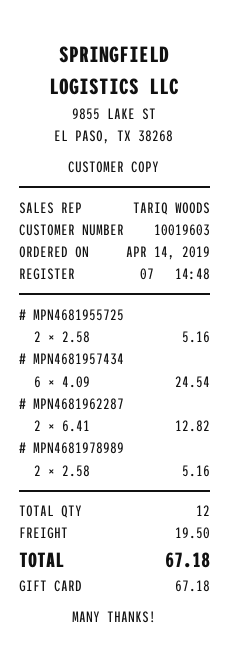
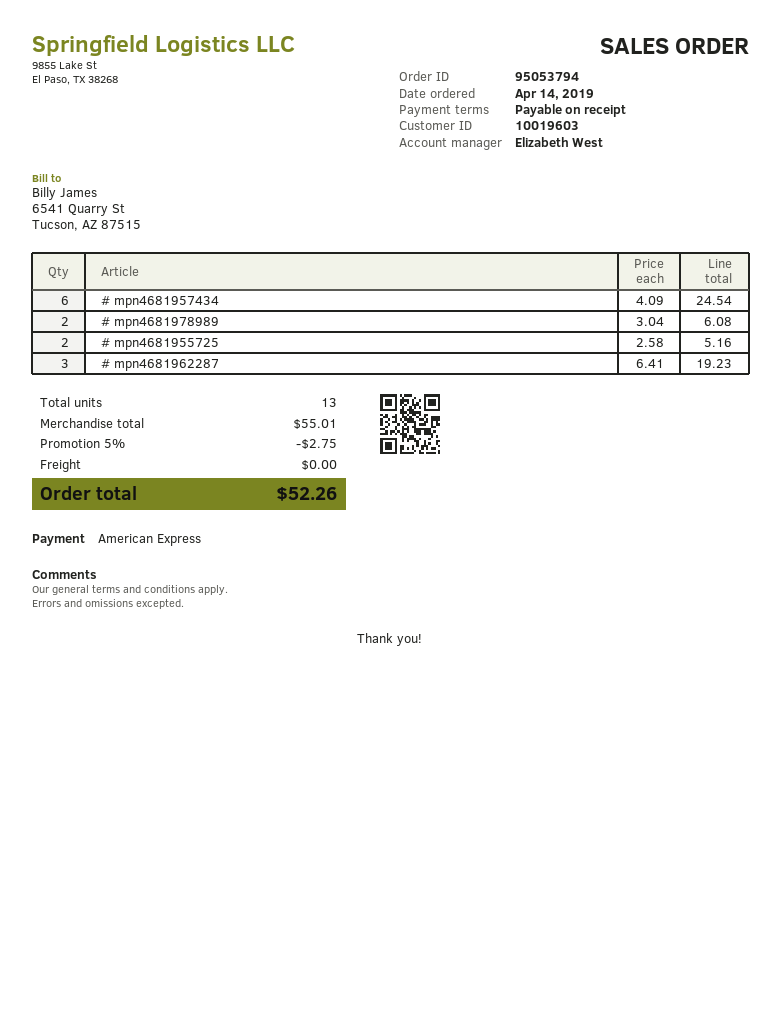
sales rep: TARIQ WOODS -> Elizabeth West
payment method: gift card -> American Express
# MPN4681962287: 2 x 6.41 = 12.82 -> 3 x 6.41 = 19.23
# MPN4681978989: 2 x 2.58 = 5.16 -> 2 x 3.04 = 6.08
total quantity: 12 -> 13
discount: none -> 5% = 2.75
shipping: 19.50 -> 0.00
total: 67.18 -> 52.26

